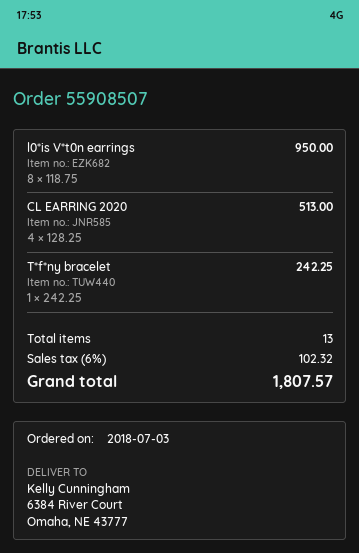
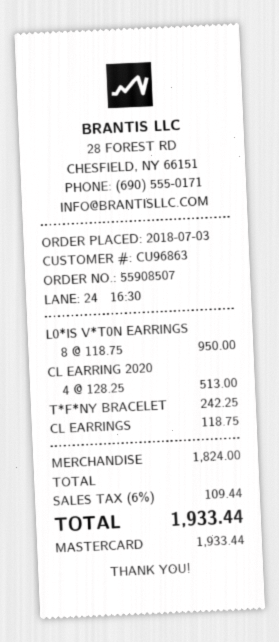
CL EARRINGS: none -> 1 x 118.75 = 118.75
tax: 6% = 102.32 -> 6% = 109.44
total: 1807.57 -> 1933.44

